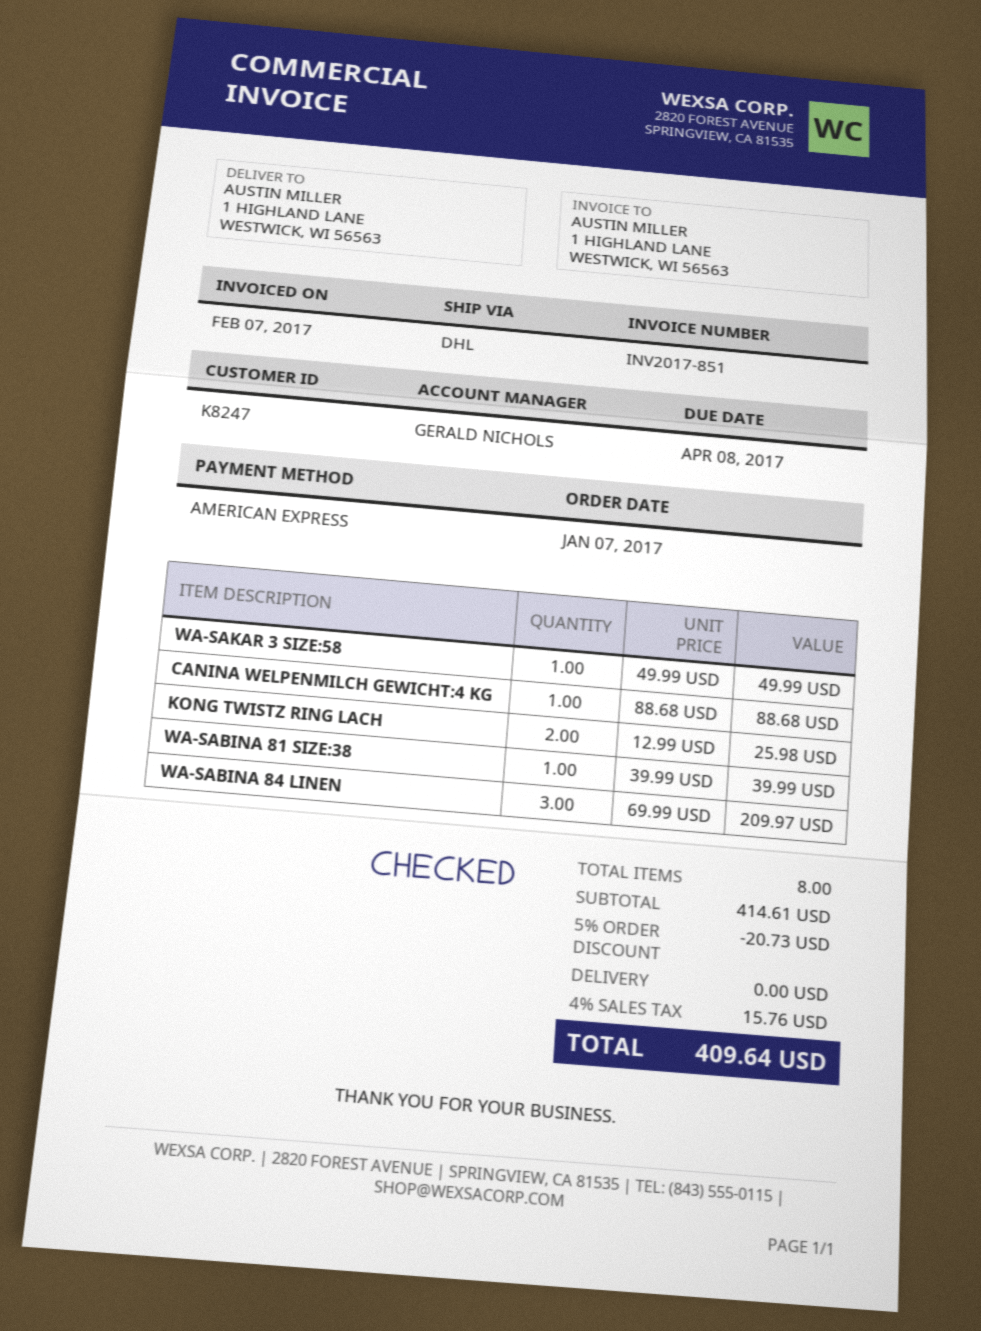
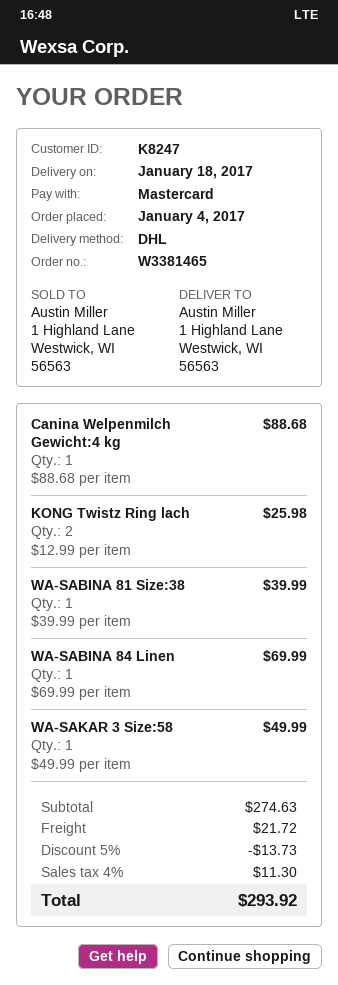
order date: 2017-01-07 -> 2017-01-04
payment method: American Express -> Mastercard
WA-SABINA 84 LINEN: 3 x 69.99 = 209.97 -> 1 x 69.99 = 69.99
subtotal: 414.61 -> 274.63
discount: 5% = 20.73 -> 5% = 13.73
shipping: 0.00 -> 21.72
tax: 4% = 15.76 -> 4% = 11.30
total: 409.64 -> 293.92

